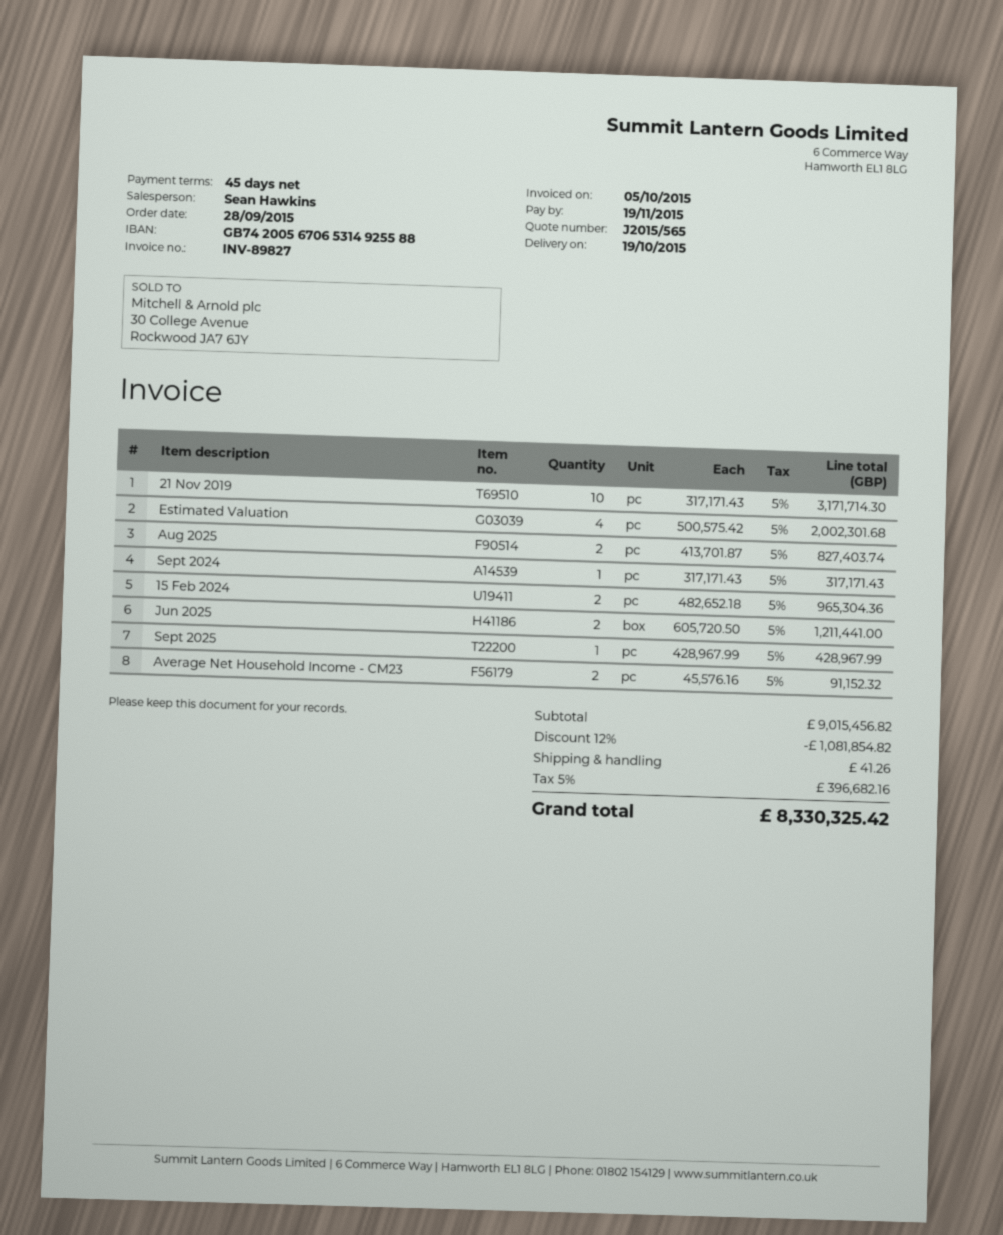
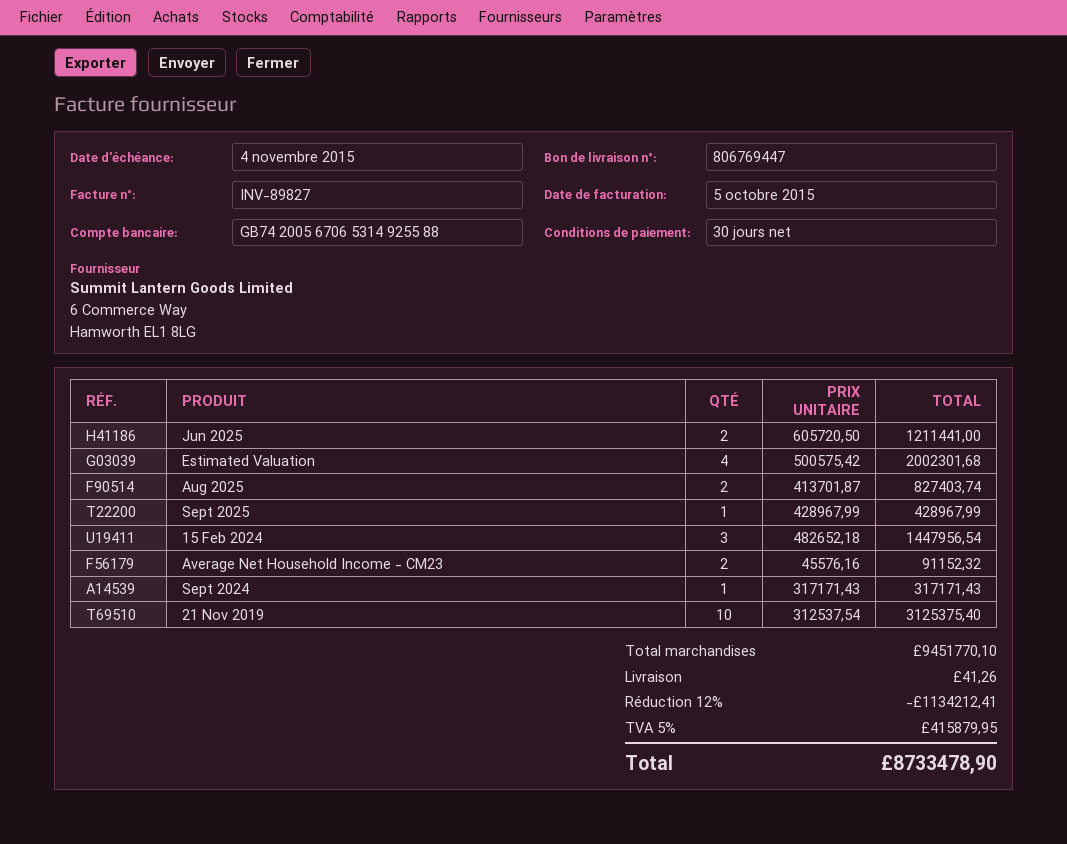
payment terms: 45 days -> 30 days
due date: 2015-11-19 -> 2015-11-04
21 Nov 2019: 10 x 317171.43 = 3171714.30 -> 10 x 312537.54 = 3125375.40
15 Feb 2024: 2 x 482652.18 = 965304.36 -> 3 x 482652.18 = 1447956.54
subtotal: 9015456.82 -> 9451770.10
discount: 12% = 1081854.82 -> 12% = 1134212.41
tax: 5% = 396682.16 -> 5% = 415879.95
total: 8330325.42 -> 8733478.90

